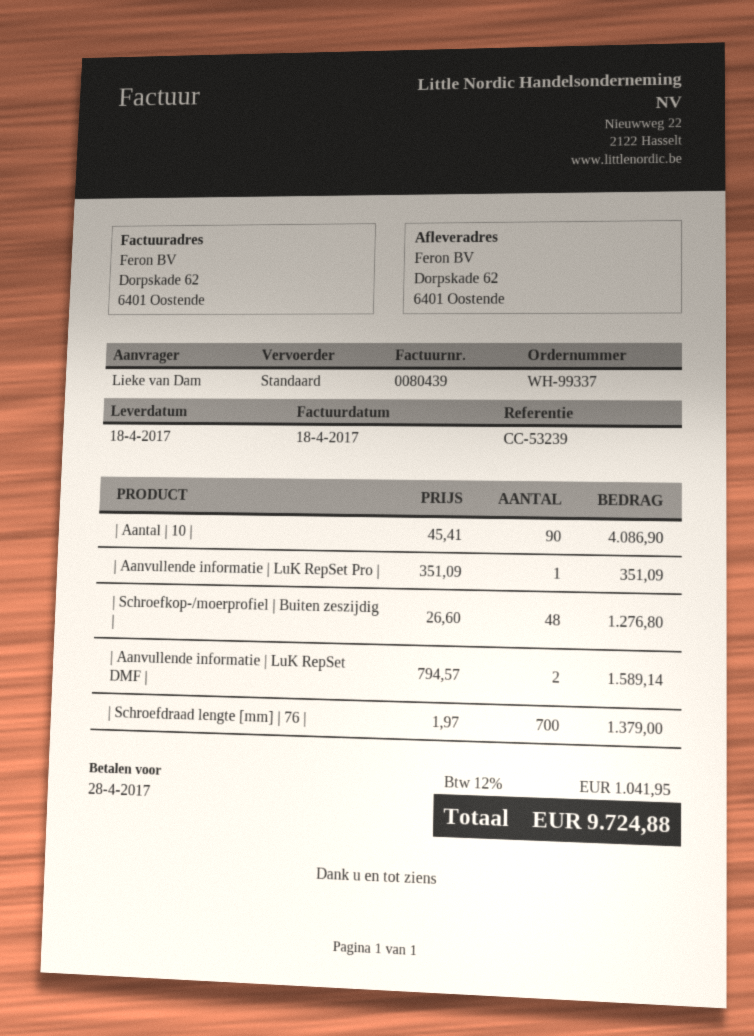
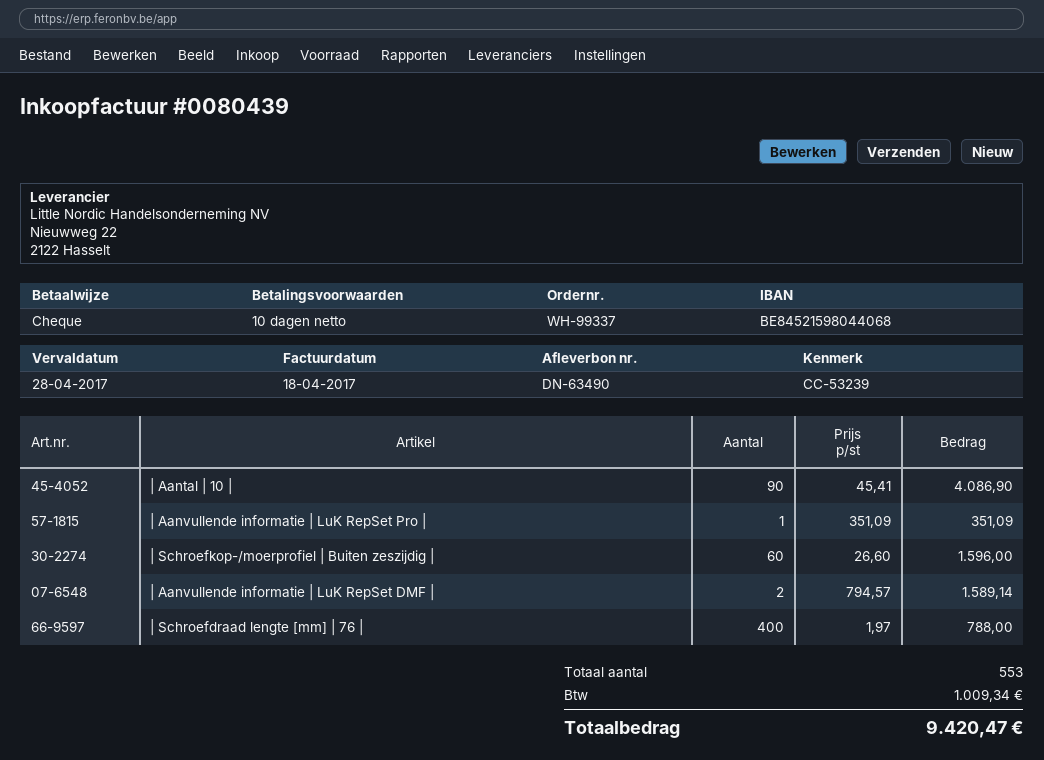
| Schroefkop-/moerprofiel | Buiten zeszijdig |: 48 x 26.60 = 1276.80 -> 60 x 26.60 = 1596.00
| Schroefdraad lengte [mm] | 76 |: 700 x 1.97 = 1379.00 -> 400 x 1.97 = 788.00
tax: 1041.95 -> 1009.34
total: 9724.88 -> 9420.47

